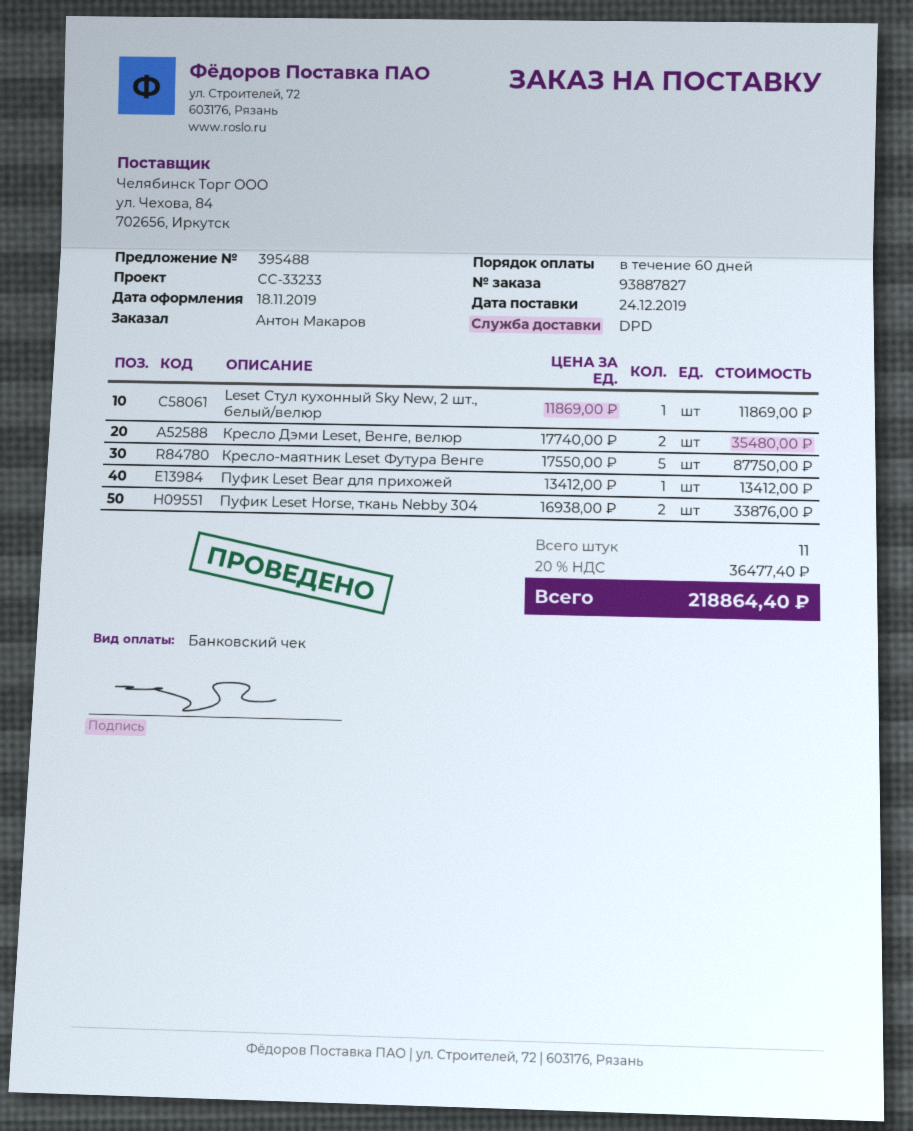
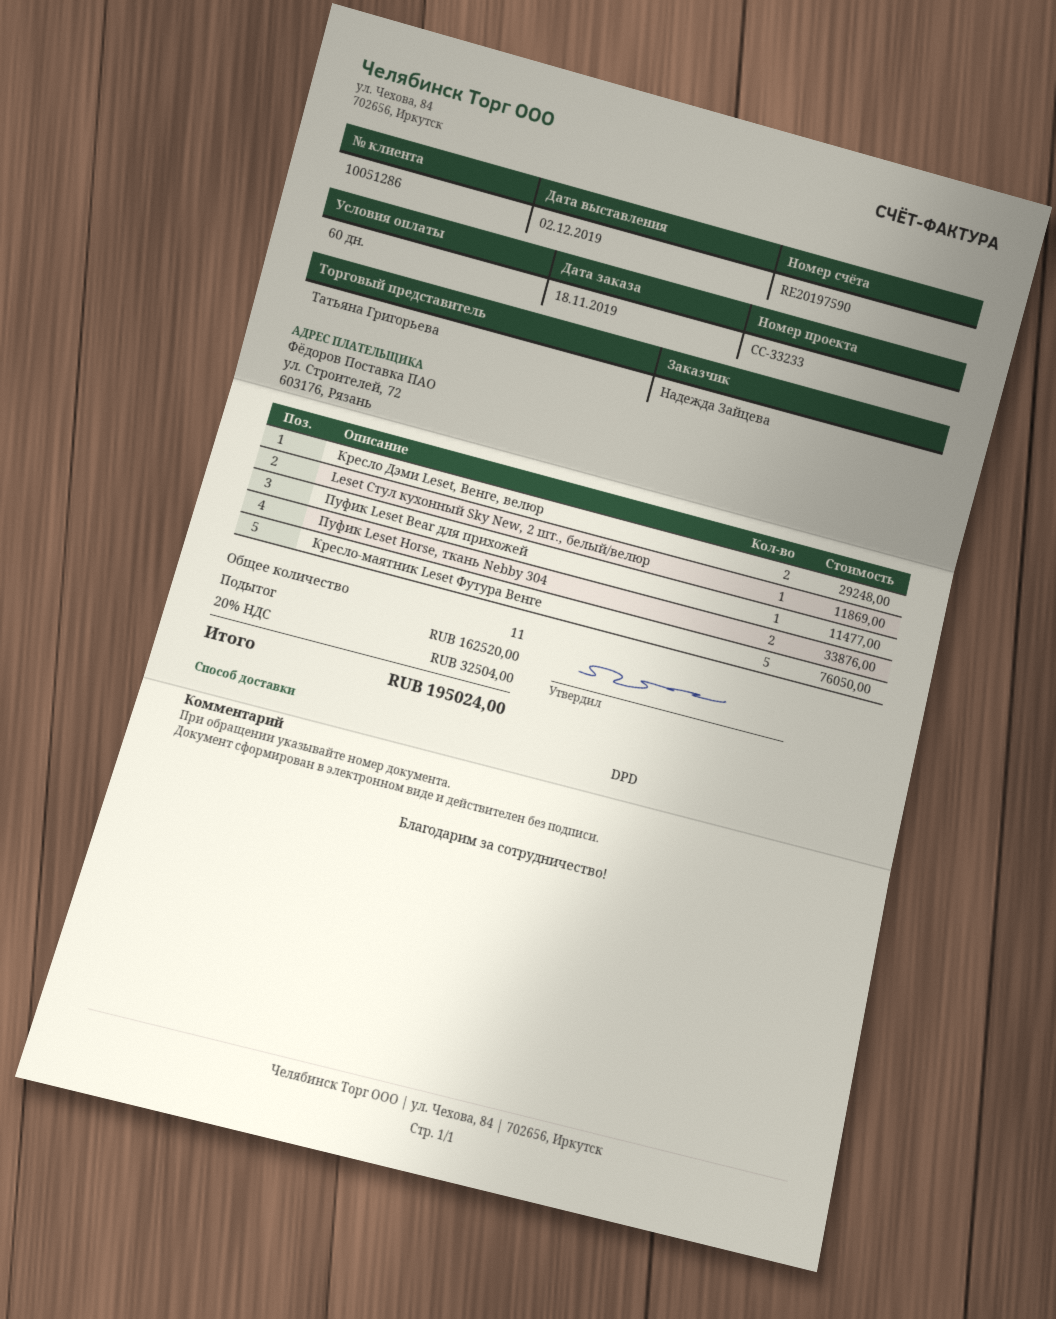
ordered by: Антон Макаров -> Надежда Зайцева
Кресло Дэми Leset, Венге, велюр: 2 for 35480.00 -> 2 for 29248.00
Кресло-маятник Leset Футура Венге: 5 for 87750.00 -> 5 for 76050.00
Пуфик Leset Bear для прихожей: 1 for 13412.00 -> 1 for 11477.00
tax: 20% = 36477.40 -> 20% = 32504.00
total: 218864.40 -> 195024.00

